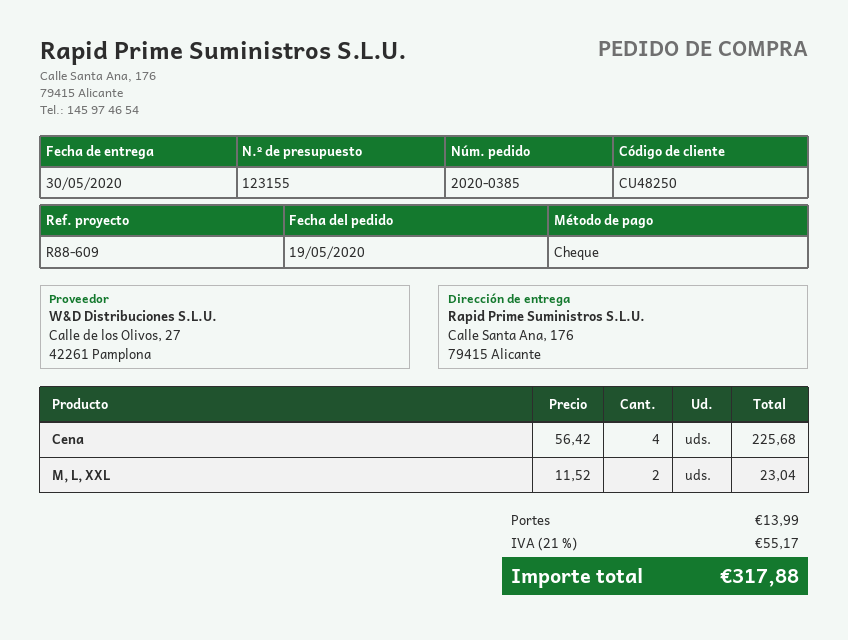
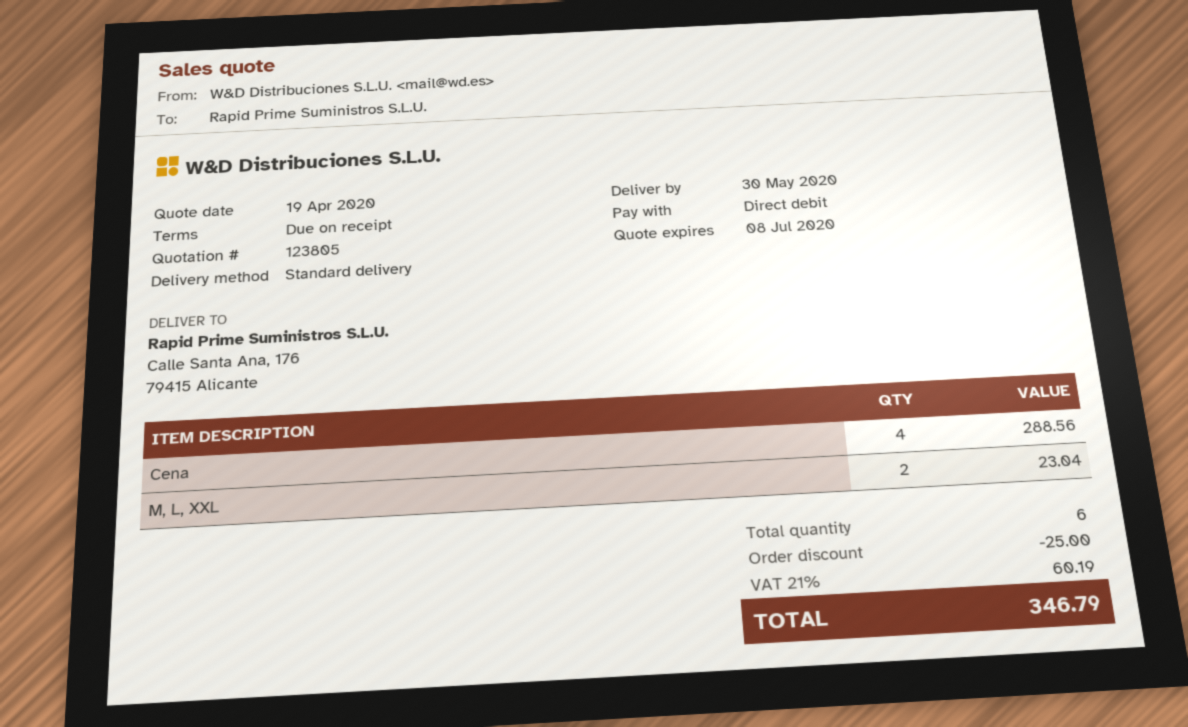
quote number: 123155 -> 123805
payment method: cheque -> direct debit
Cena: 4 for 225.68 -> 4 for 288.56
discount: none -> 25.00
shipping: 13.99 -> none
tax: 21% = 55.17 -> 21% = 60.19
total: 317.88 -> 346.79

